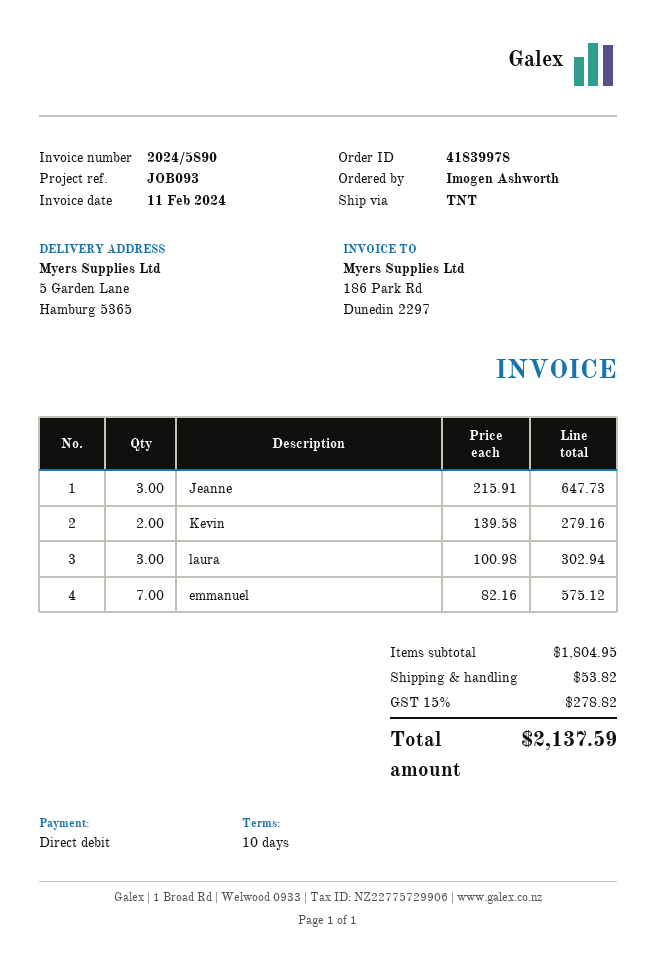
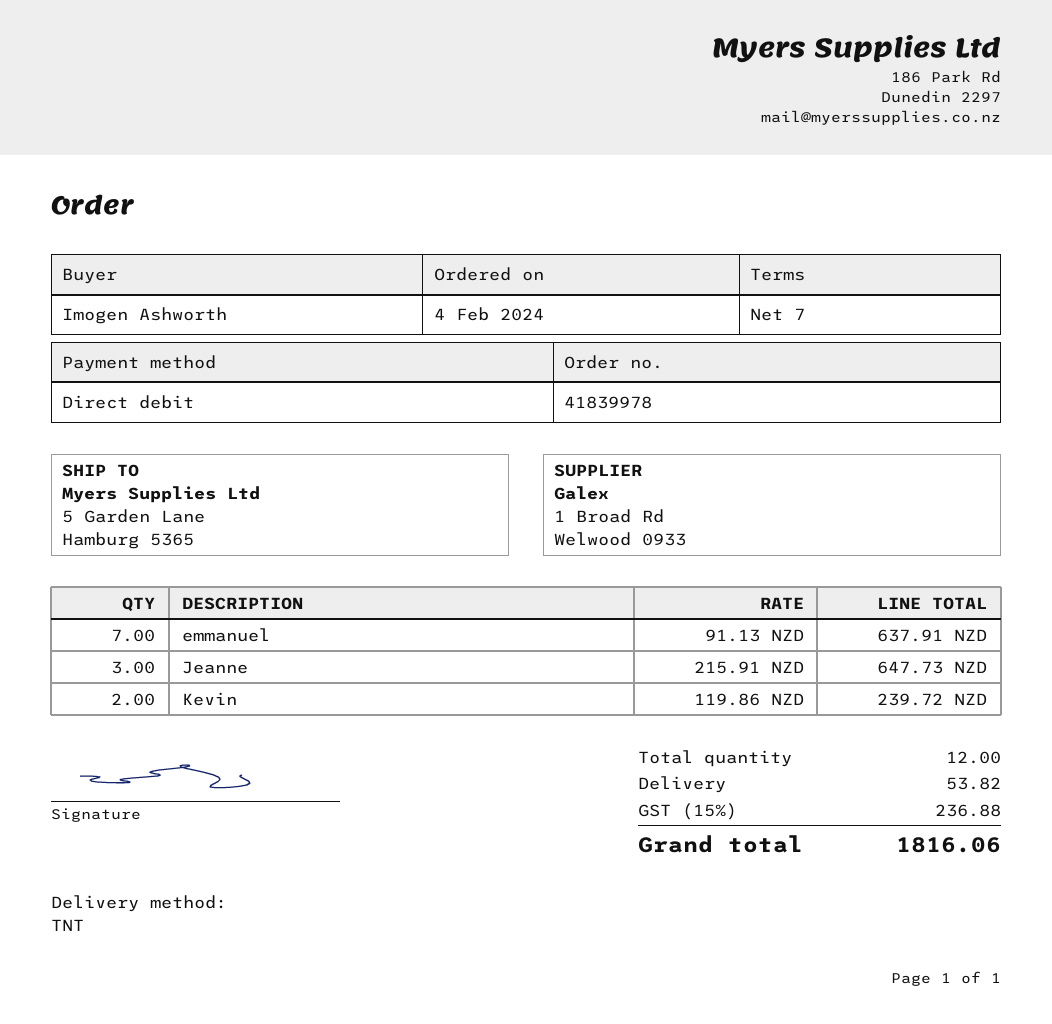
payment terms: 10 days -> 7 days
Kevin: 2 x 139.58 = 279.16 -> 2 x 119.86 = 239.72
laura: 3 x 100.98 = 302.94 -> none
emmanuel: 7 x 82.16 = 575.12 -> 7 x 91.13 = 637.91
tax: 15% = 278.82 -> 15% = 236.88
total: 2137.59 -> 1816.06

